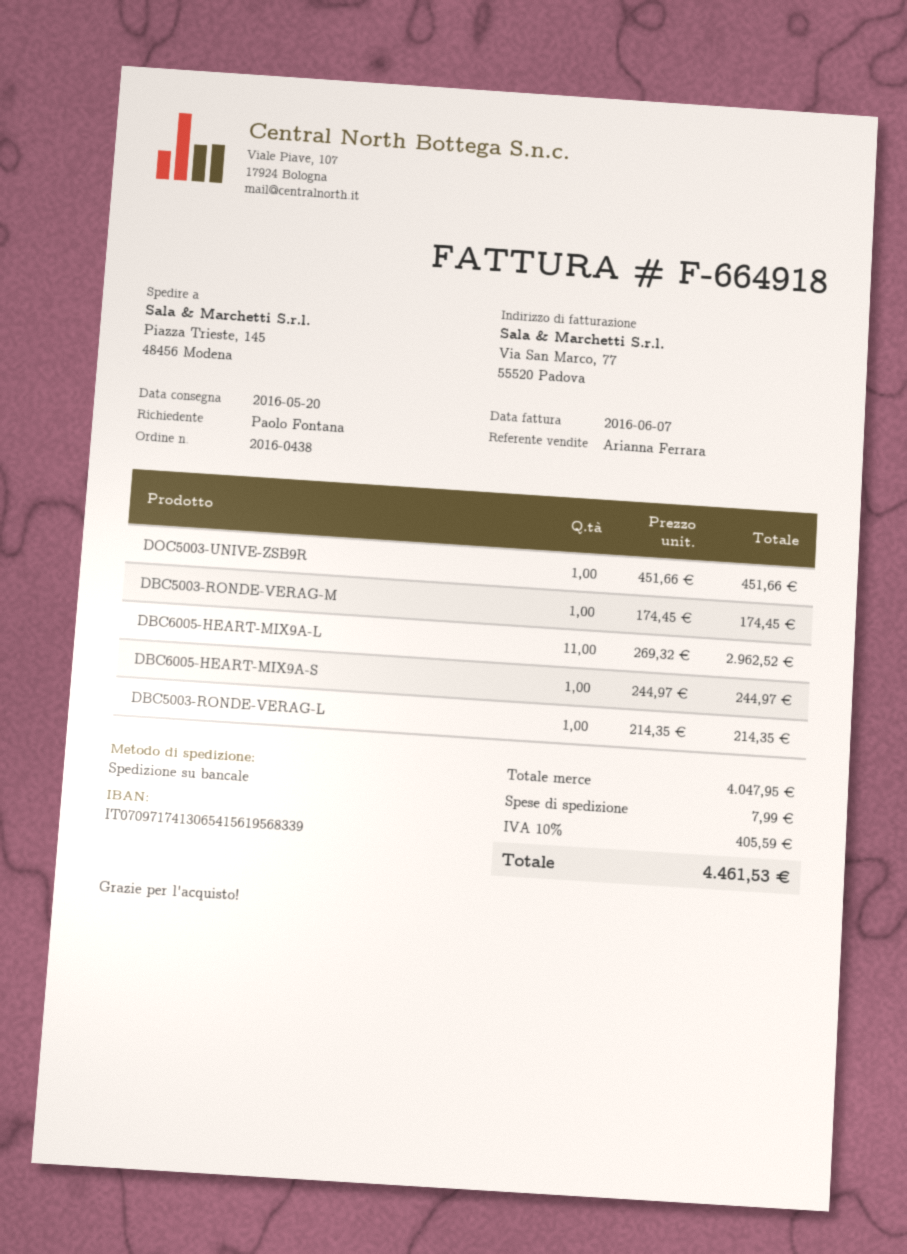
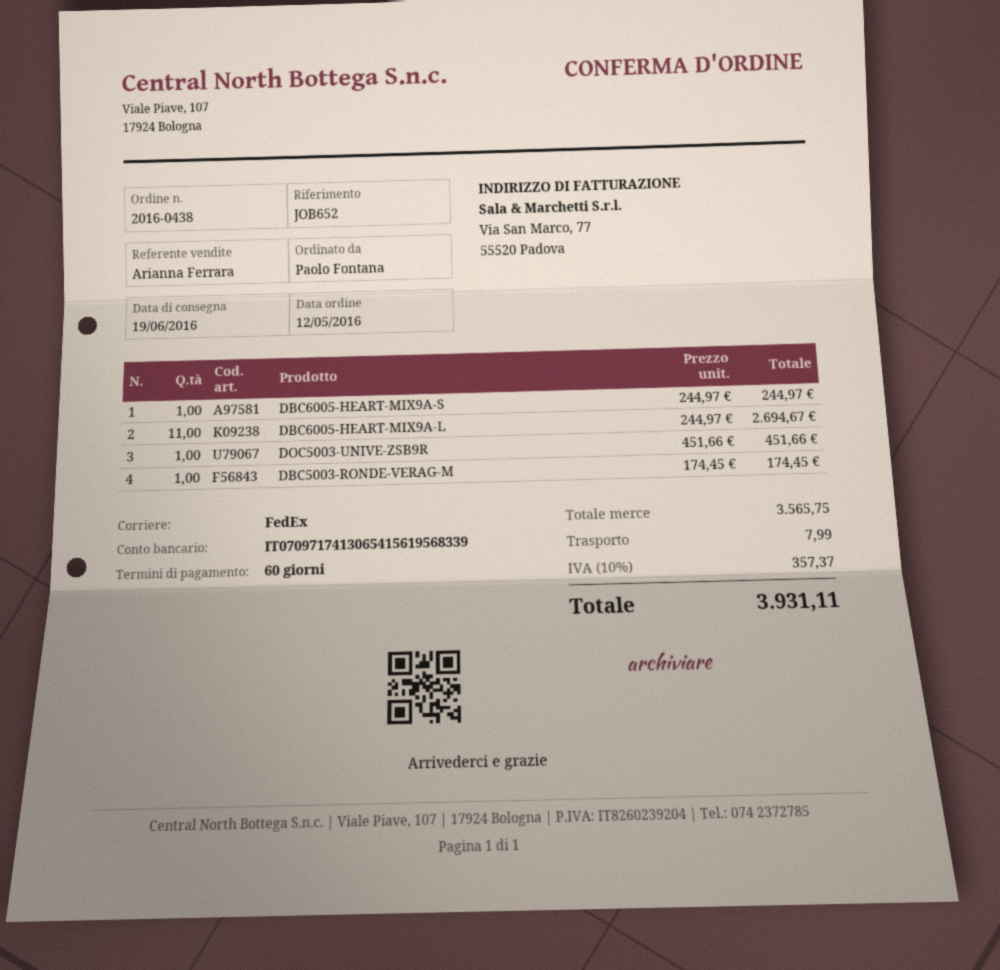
delivery date: 2016-05-20 -> 2016-06-19
shipping method: pallet freight -> FedEx
DBC6005-HEART-MIX9A-L: 11 x 269.32 = 2962.52 -> 11 x 244.97 = 2694.67
DBC5003-RONDE-VERAG-L: 1 x 214.35 = 214.35 -> none
subtotal: 4047.95 -> 3565.75
tax: 10% = 405.59 -> 10% = 357.37
total: 4461.53 -> 3931.11

